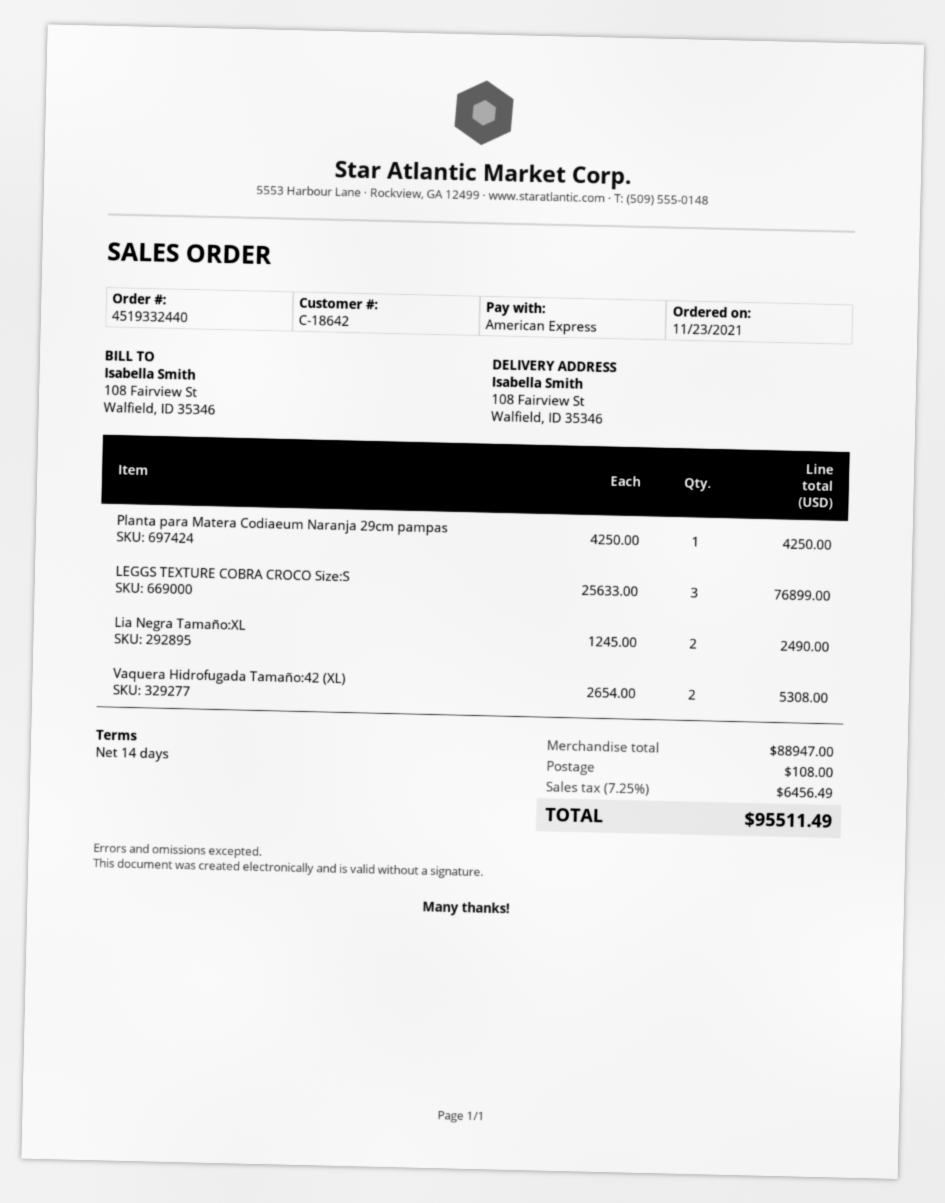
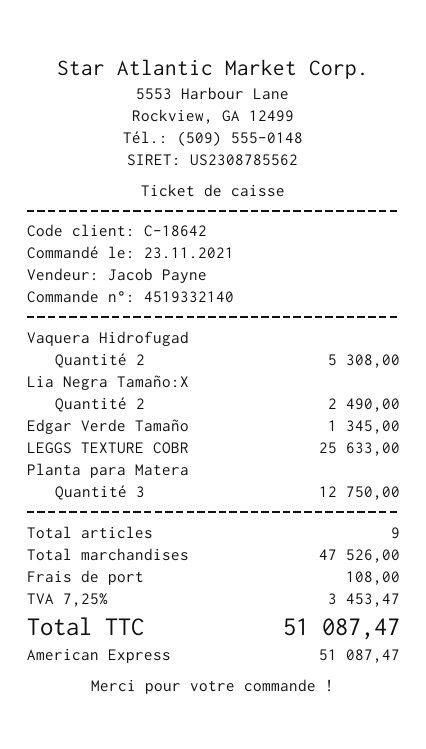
order number: 4519332440 -> 4519332140
Planta para Matera Codiaeum Naranja 29cm pampas: 1 for 4250.00 -> 3 for 12750.00
LEGGS TEXTURE COBRA CROCO Size:S: 3 for 76899.00 -> 1 for 25633.00
Edgar Verde Tamaño: none -> 1 for 1345.00
subtotal: 88947.00 -> 47526.00
tax: 7.25% = 6456.49 -> 7.25% = 3453.47
total: 95511.49 -> 51087.47

